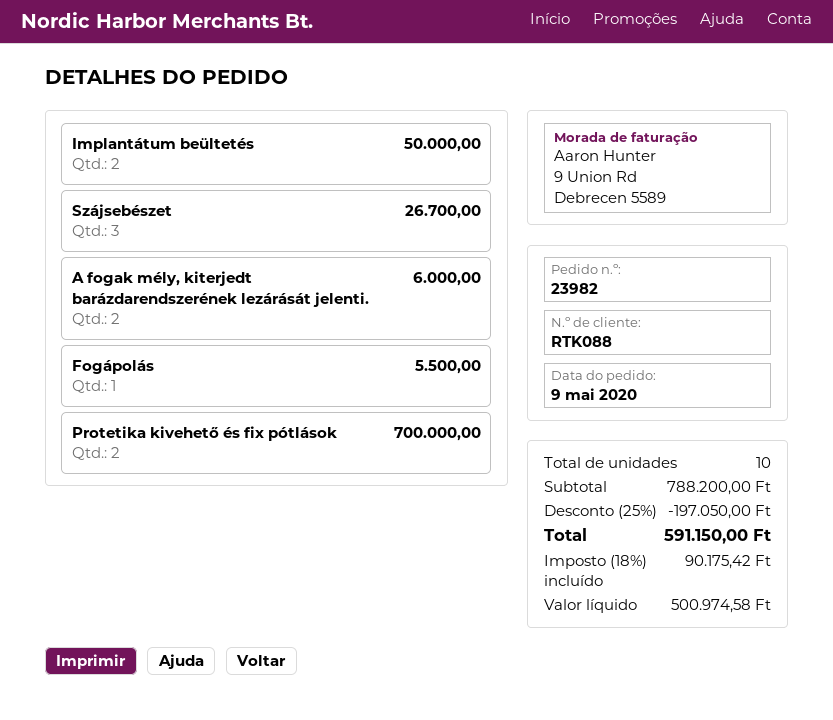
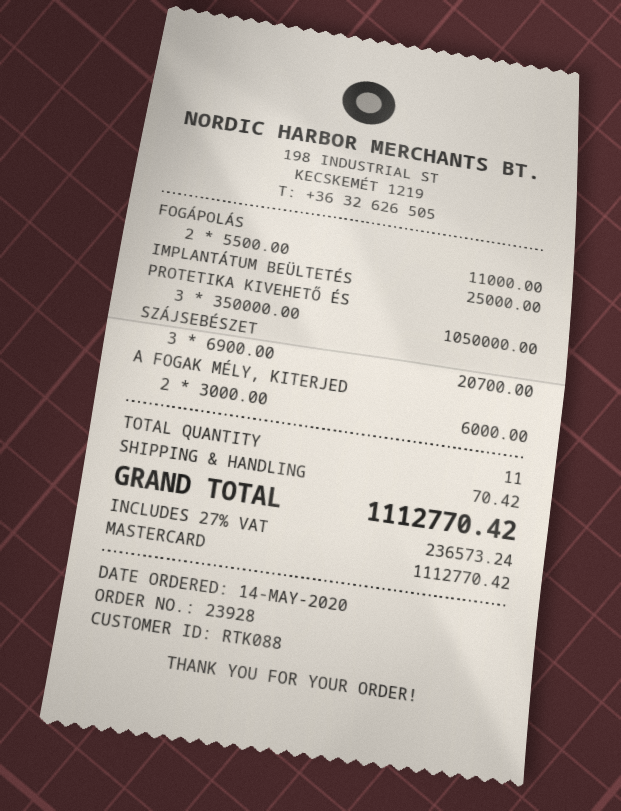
order number: 23982 -> 23928
order date: 2020-05-09 -> 2020-05-14
Implantátum beültetés: 2 for 50000.00 -> 1 for 25000.00
Szájsebészet: 3 for 26700.00 -> 3 for 20700.00
Fogápolás: 1 for 5500.00 -> 2 for 11000.00
Protetika kivehető és fix pótlások: 2 for 700000.00 -> 3 for 1050000.00
total quantity: 10 -> 11
discount: 25% = 197050.00 -> none
shipping: none -> 70.42
tax: 18% = 90175.42 -> 27% = 236573.24
total: 591150.00 -> 1112770.42

